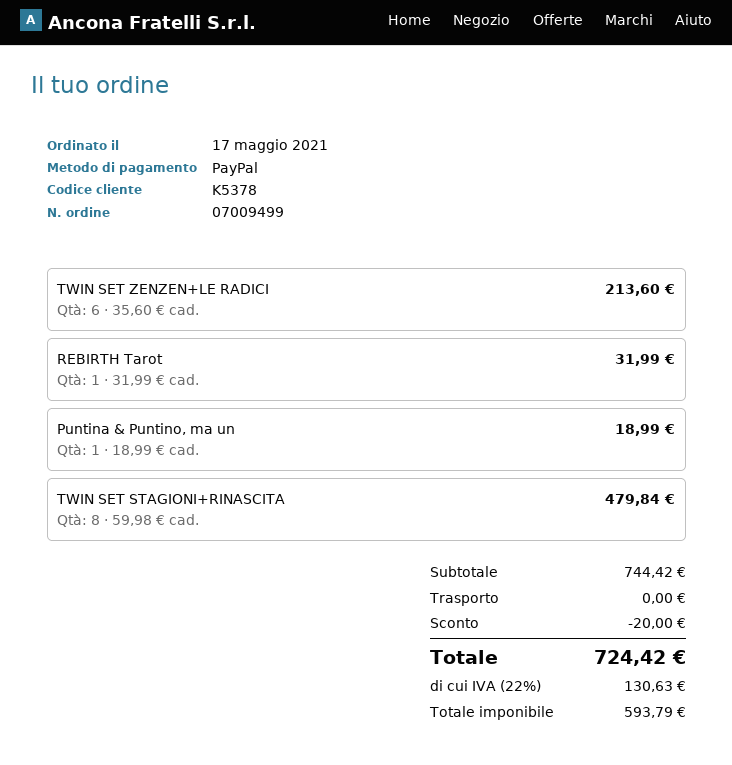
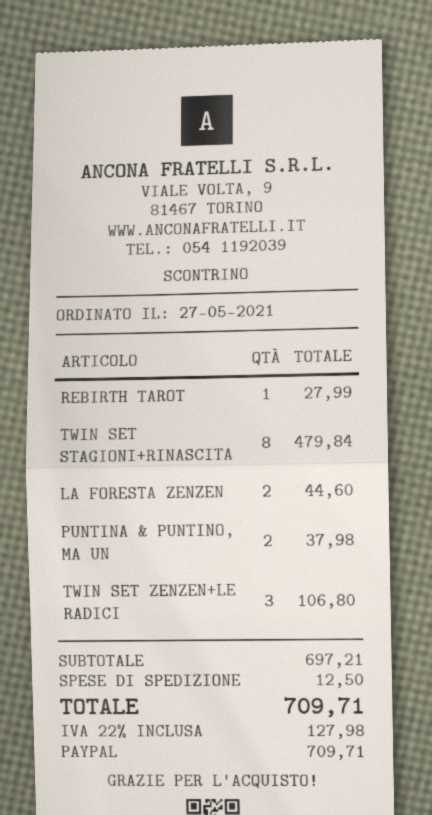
order date: 2021-05-17 -> 2021-05-27
TWIN SET ZENZEN+LE RADICI: 6 for 213.60 -> 3 for 106.80
REBIRTH Tarot: 1 for 31.99 -> 1 for 27.99
Puntina & Puntino, ma un: 1 for 18.99 -> 2 for 37.98
LA FORESTA ZENZEN: none -> 2 for 44.60
subtotal: 744.42 -> 697.21
discount: 20.00 -> none
shipping: 0.00 -> 12.50
tax: 22% = 130.63 -> 22% = 127.98
total: 724.42 -> 709.71

